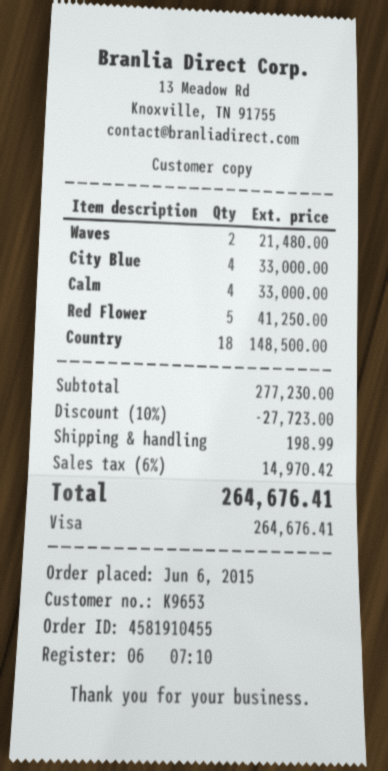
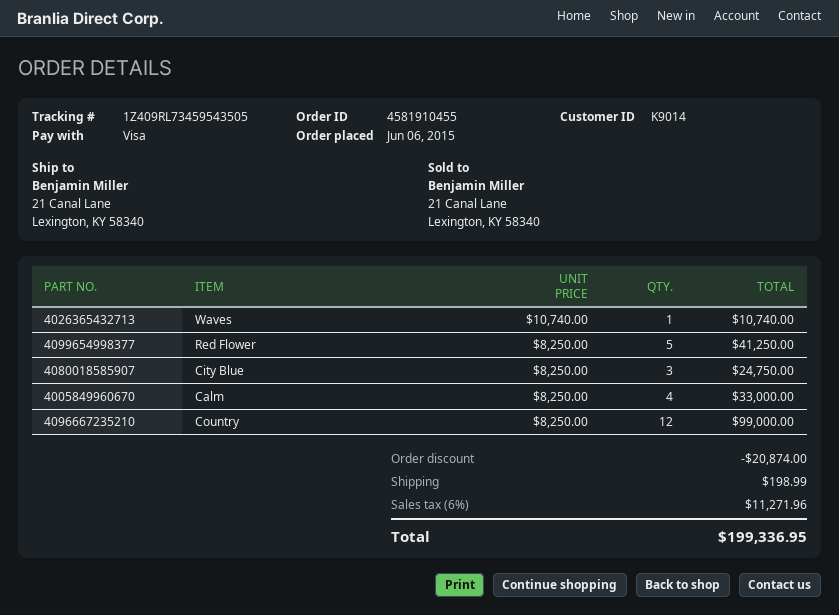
customer number: K9653 -> K9014
Waves: 2 for 21480.00 -> 1 for 10740.00
City Blue: 4 for 33000.00 -> 3 for 24750.00
Country: 18 for 148500.00 -> 12 for 99000.00
discount: 27723.00 -> 20874.00
tax: 6% = 14970.42 -> 6% = 11271.96
total: 264676.41 -> 199336.95

